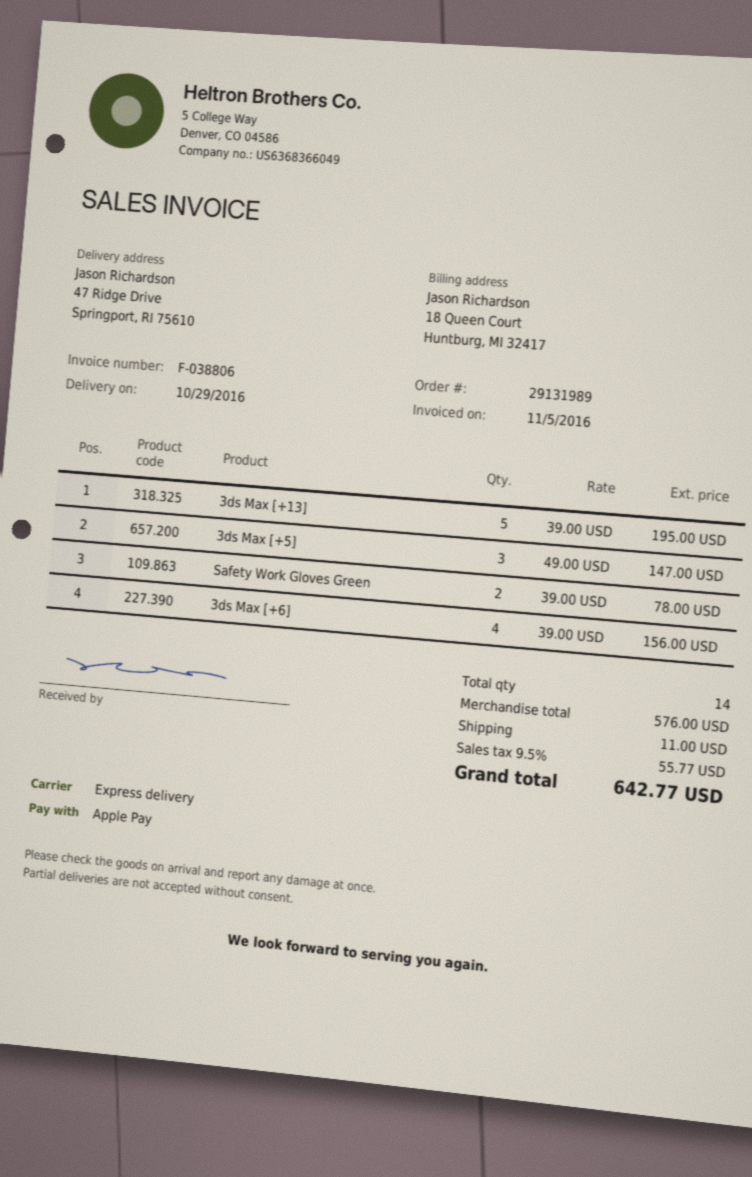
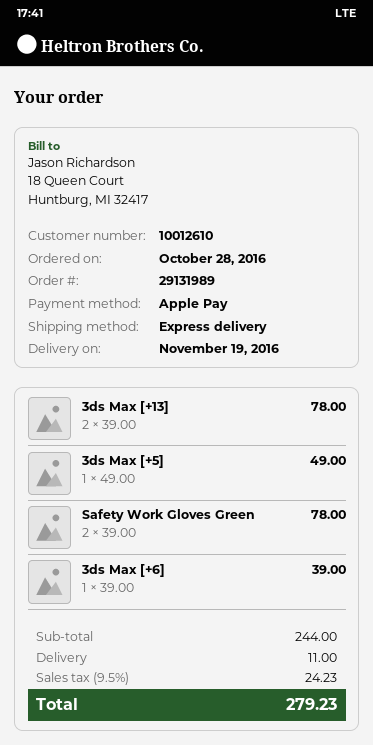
delivery date: 2016-10-29 -> 2016-11-19
3ds Max [+13]: 5 x 39.00 = 195.00 -> 2 x 39.00 = 78.00
3ds Max [+5]: 3 x 49.00 = 147.00 -> 1 x 49.00 = 49.00
3ds Max [+6]: 4 x 39.00 = 156.00 -> 1 x 39.00 = 39.00
subtotal: 576.00 -> 244.00
tax: 9.5% = 55.77 -> 9.5% = 24.23
total: 642.77 -> 279.23

